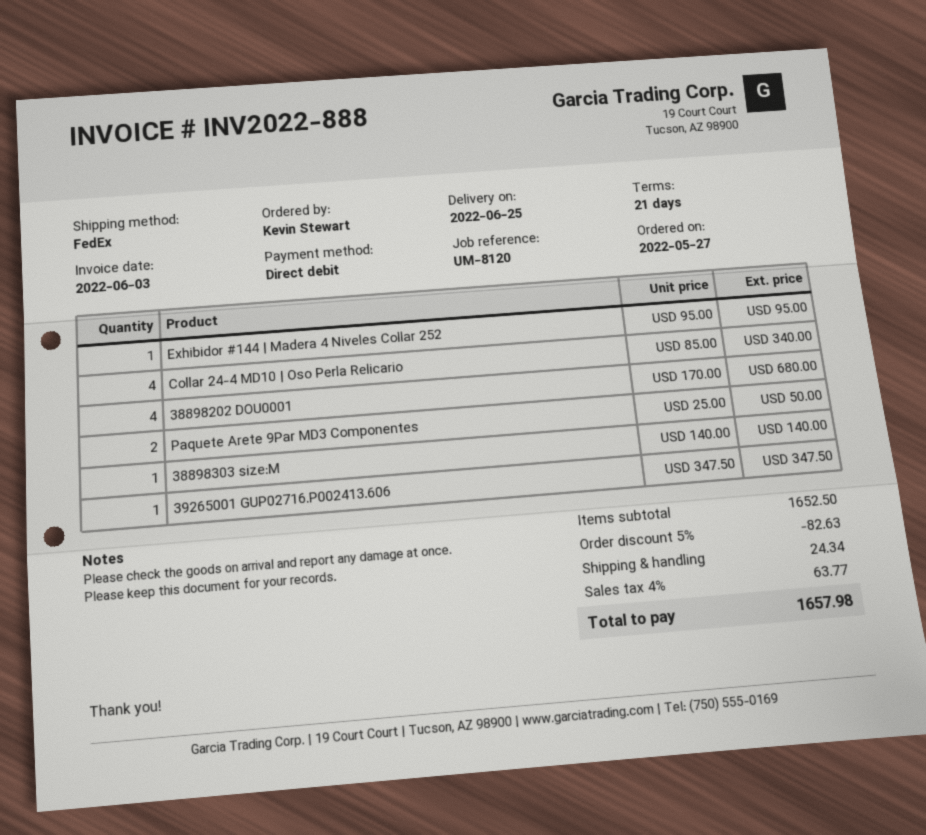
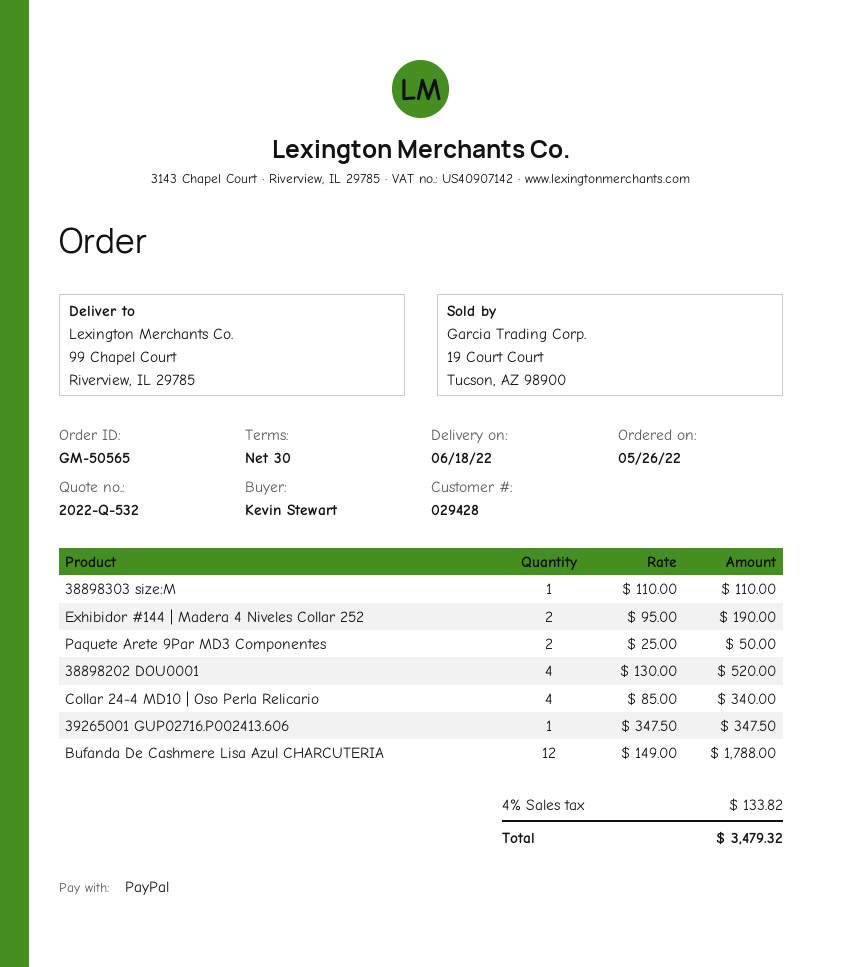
order date: 2022-05-27 -> 2022-05-26
delivery date: 2022-06-25 -> 2022-06-18
payment terms: 21 days -> 30 days
payment method: direct debit -> PayPal
Exhibidor #144 | Madera 4 Niveles Collar 252: 1 x 95.00 = 95.00 -> 2 x 95.00 = 190.00
38898202 DOU0001: 4 x 170.00 = 680.00 -> 4 x 130.00 = 520.00
38898303 size:M: 1 x 140.00 = 140.00 -> 1 x 110.00 = 110.00
Bufanda De Cashmere Lisa Azul CHARCUTERIA: none -> 12 x 149.00 = 1788.00
discount: 5% = 82.63 -> none
shipping: 24.34 -> none
tax: 4% = 63.77 -> 4% = 133.82
total: 1657.98 -> 3479.32

